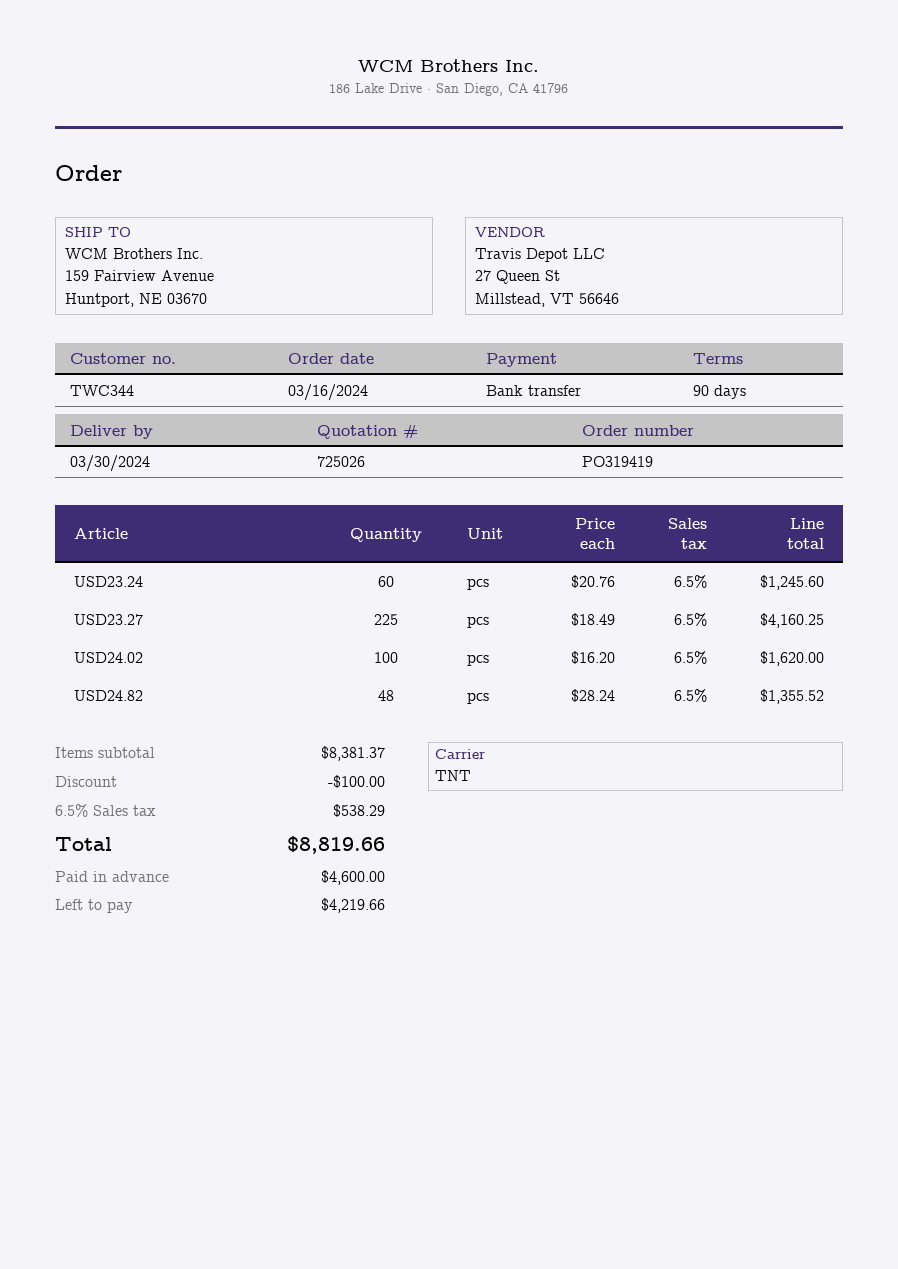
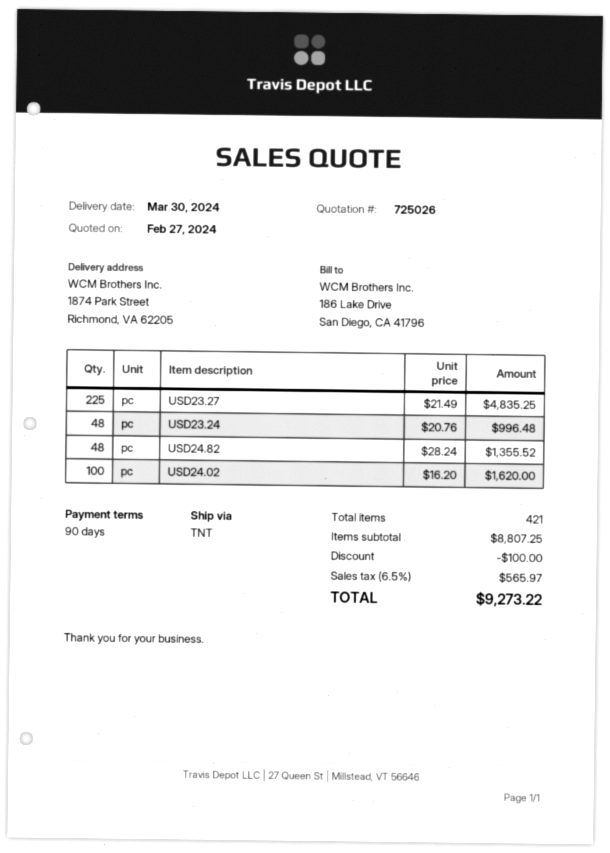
ship to: 159 Fairview Avenue, Huntport, NE 03670 -> 1874 Park Street, Richmond, VA 62205
USD23.24: 60 x 20.76 = 1245.60 -> 48 x 20.76 = 996.48
USD23.27: 225 x 18.49 = 4160.25 -> 225 x 21.49 = 4835.25
subtotal: 8381.37 -> 8807.25
tax: 6.5% = 538.29 -> 6.5% = 565.97
total: 8819.66 -> 9273.22

